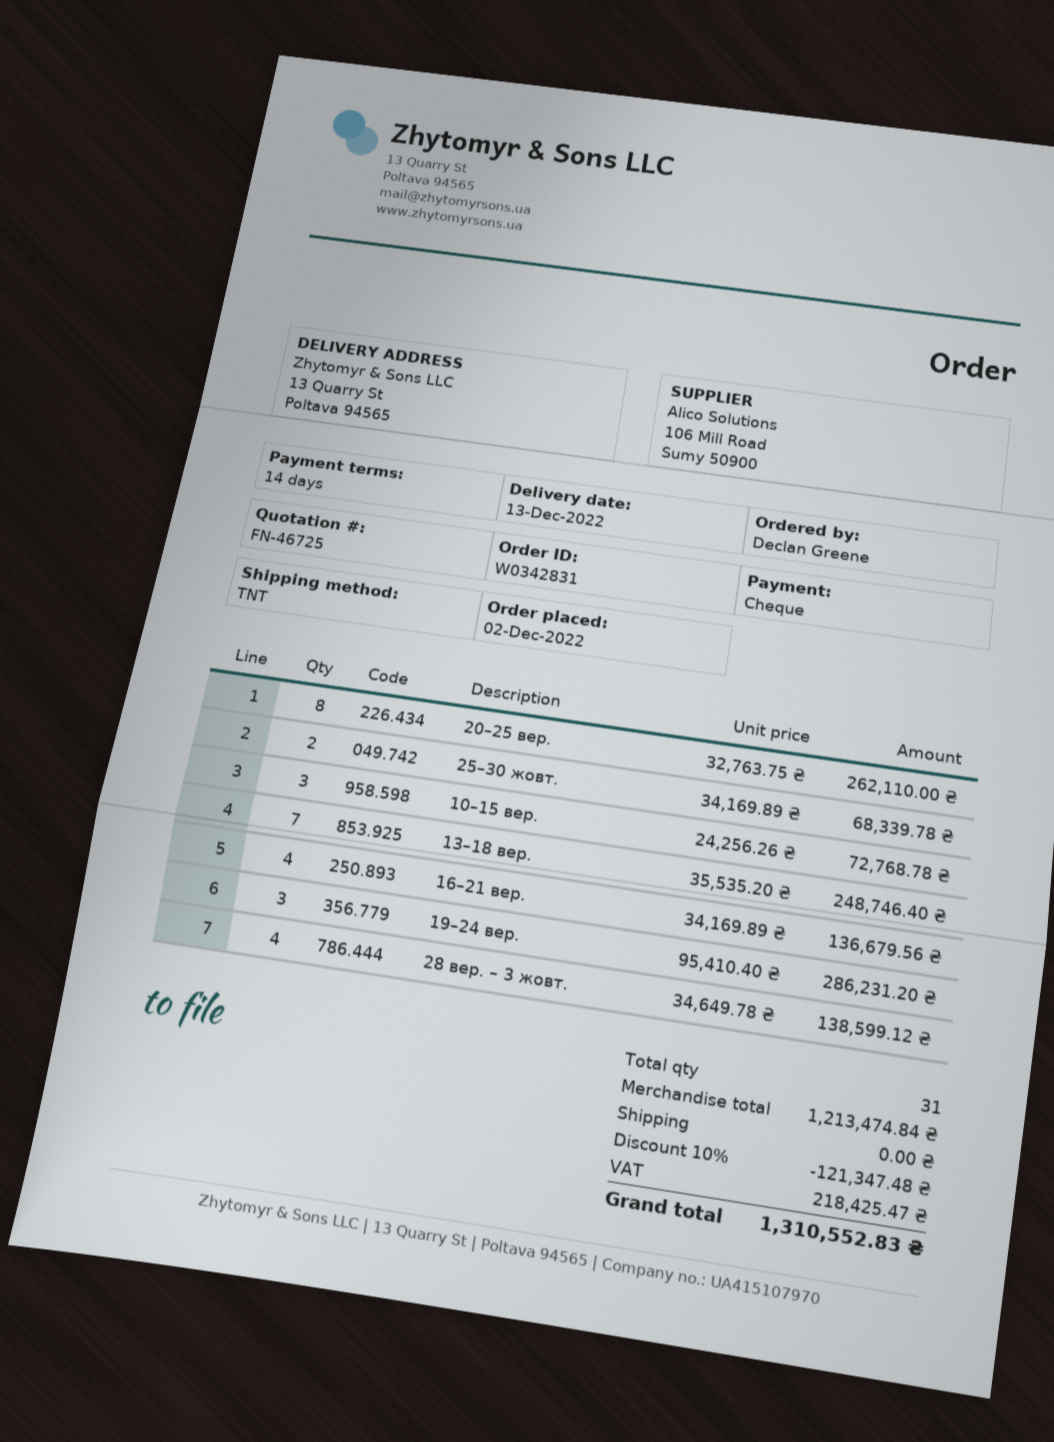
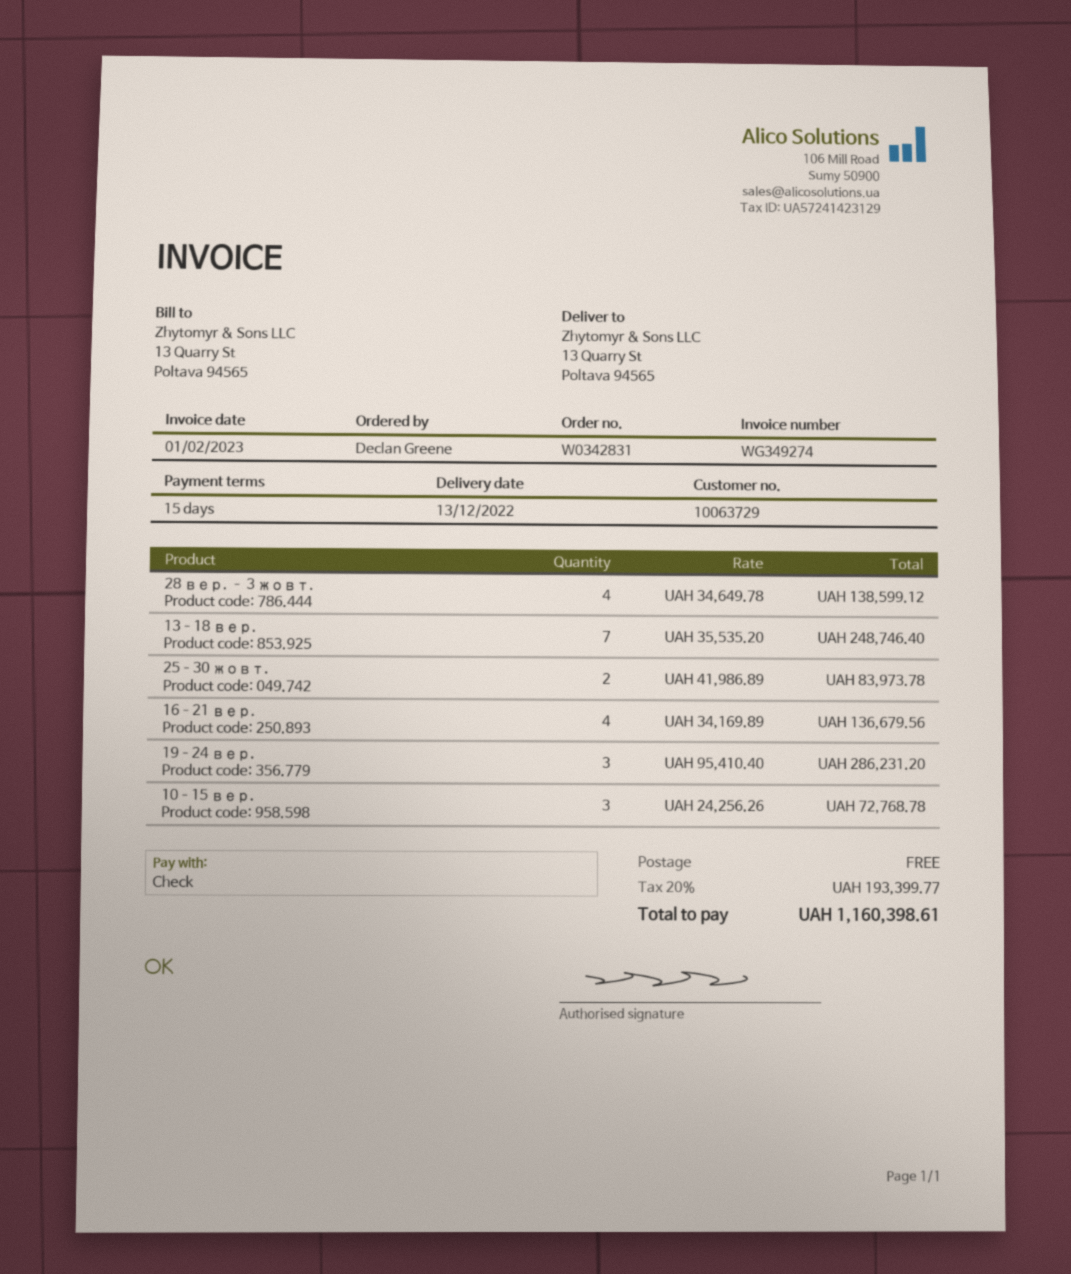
payment terms: 14 days -> 15 days
20–25 вер.: 8 x 32763.75 = 262110.00 -> none
25–30 жовт.: 2 x 34169.89 = 68339.78 -> 2 x 41986.89 = 83973.78
discount: 10% = 121347.48 -> none
tax: 218425.47 -> 193399.77
total: 1310552.83 -> 1160398.61

